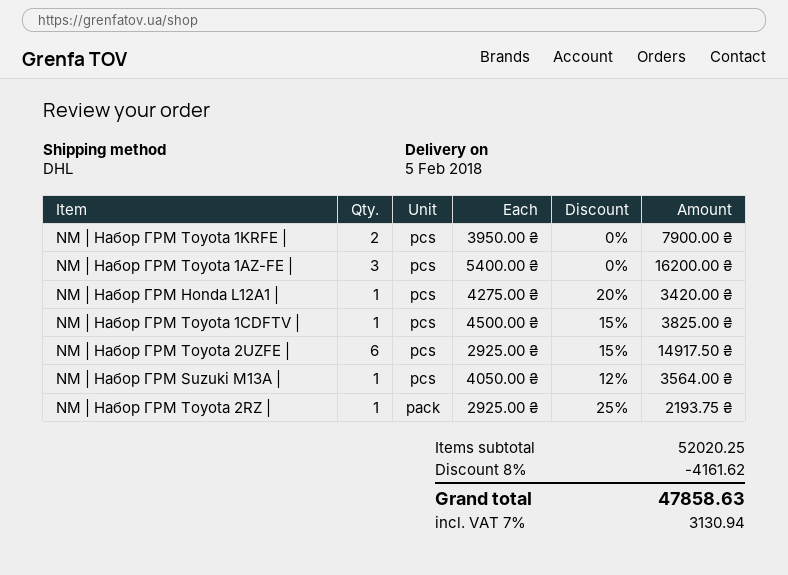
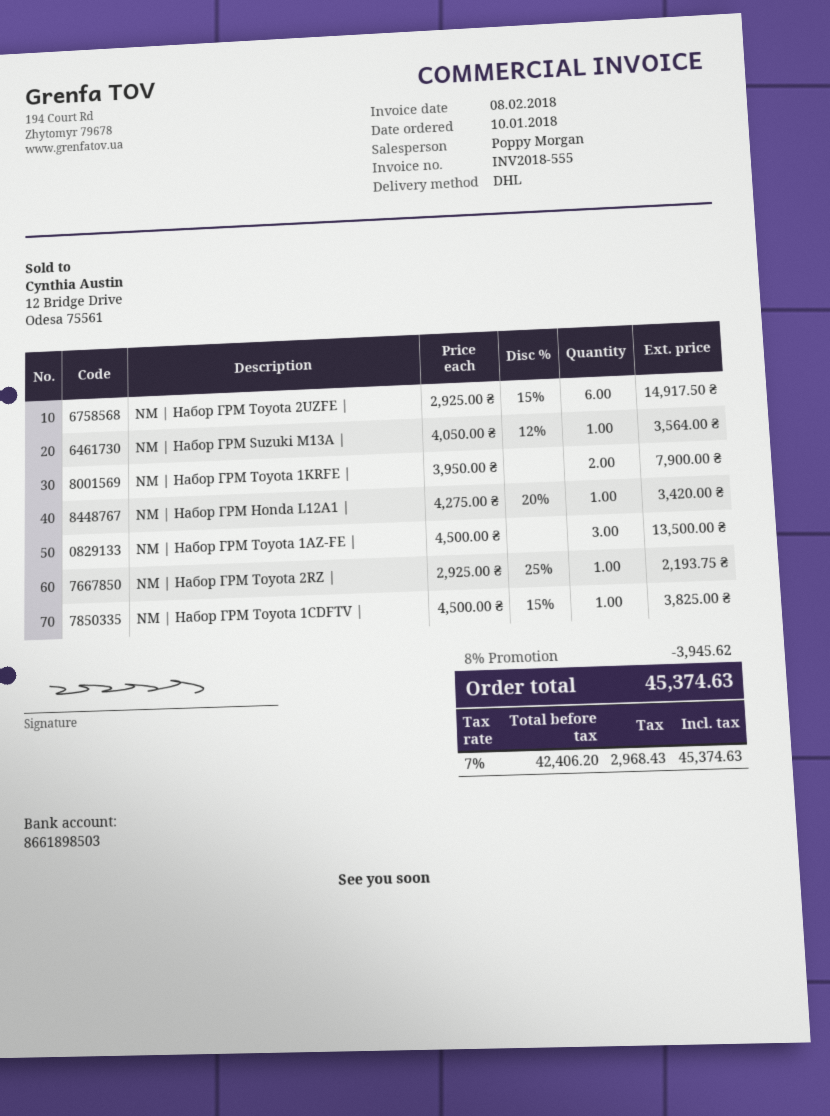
NM | Набор ГРМ Toyota 1AZ-FE |: 3 x 5400.00 = 16200.00 -> 3 x 4500.00 = 13500.00
discount: 8% = 4161.62 -> 8% = 3945.62
tax: 7% = 3130.94 -> 7% = 2968.43
total: 47858.63 -> 45374.63

